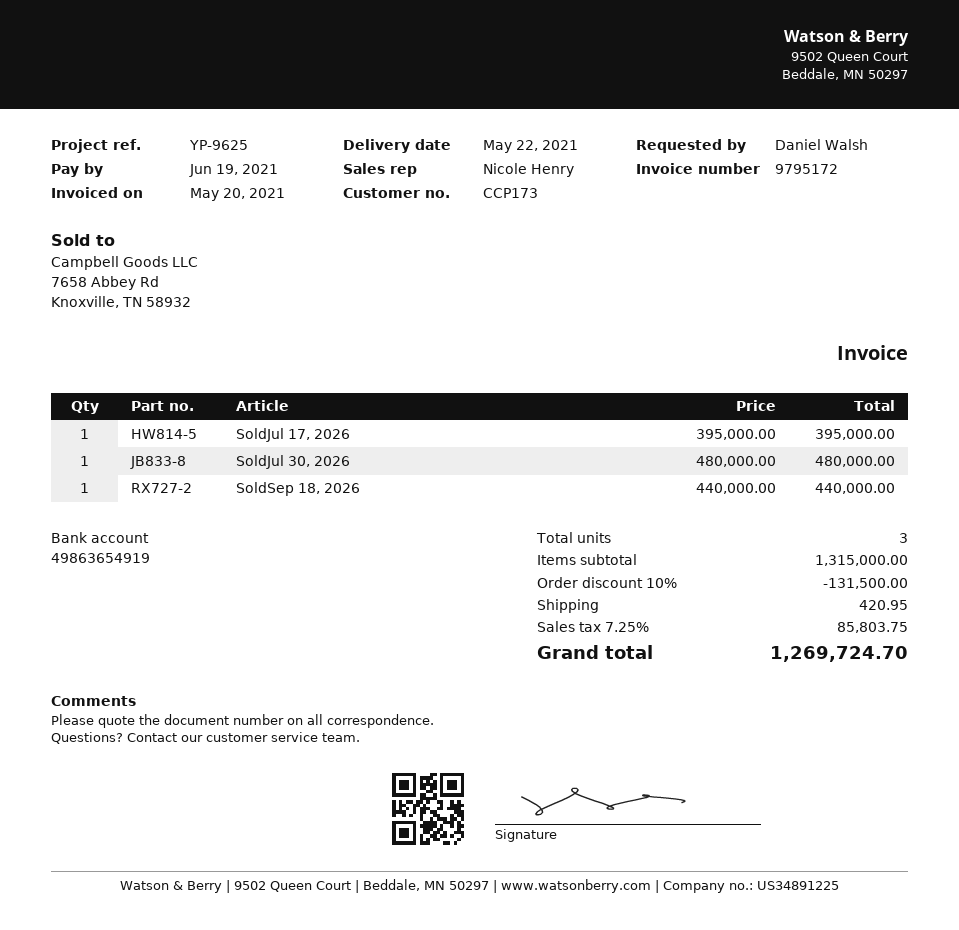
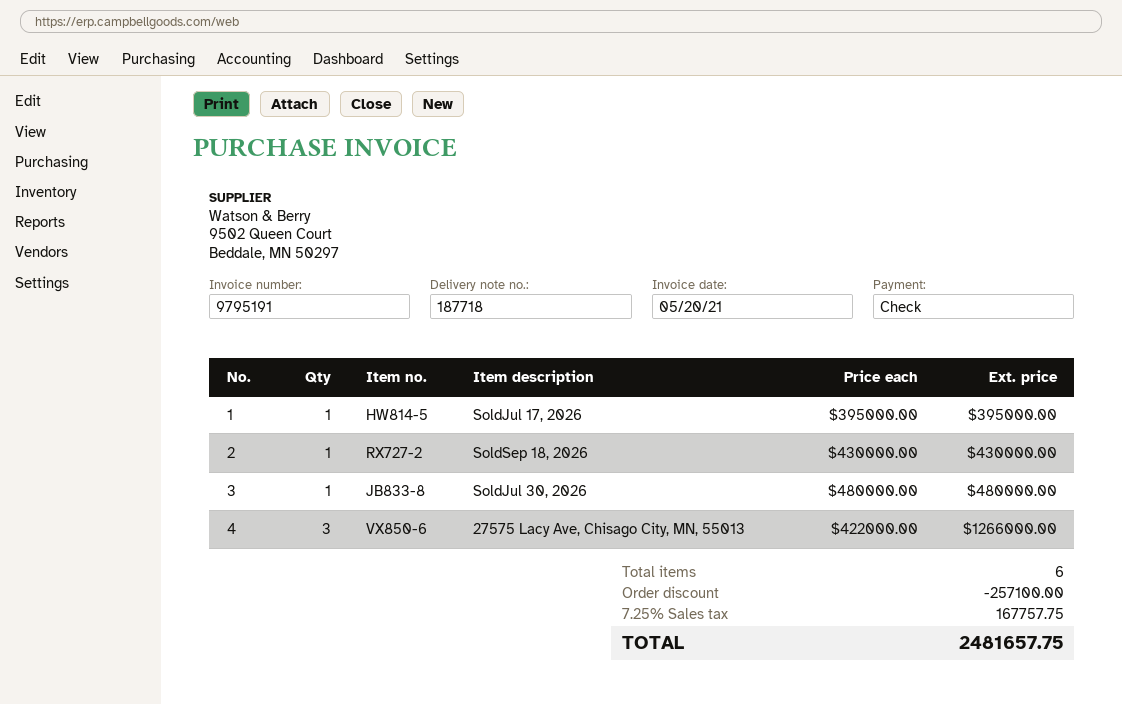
invoice number: 9795172 -> 9795191
SoldSep 18, 2026: 1 x 440000.00 = 440000.00 -> 1 x 430000.00 = 430000.00
27575 Lacy Ave, Chisago City, MN, 55013: none -> 3 x 422000.00 = 1266000.00
total quantity: 3 -> 6
discount: 131500.00 -> 257100.00
shipping: 420.95 -> none
tax: 7.25% = 85803.75 -> 7.25% = 167757.75
total: 1269724.70 -> 2481657.75

